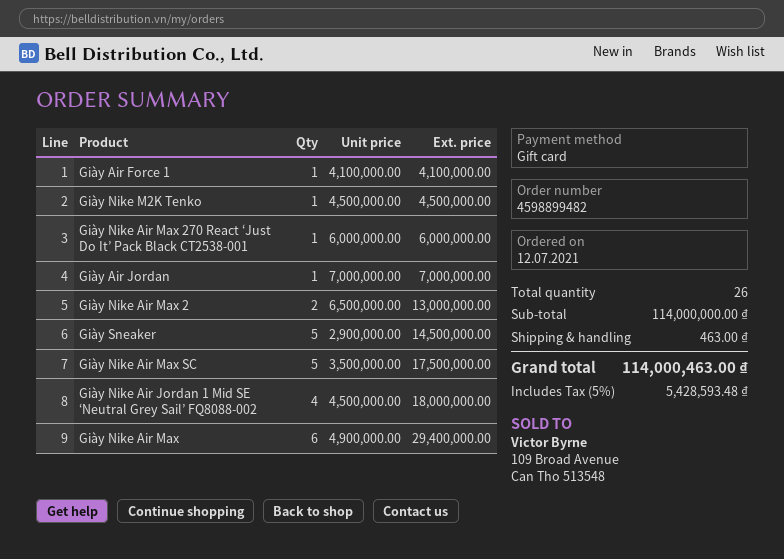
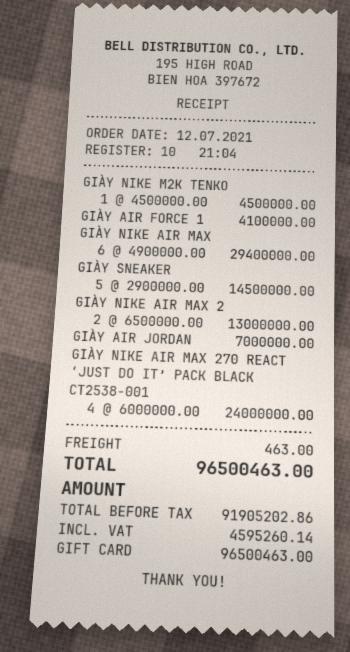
Giày Nike Air Max 270 React ‘Just Do It’ Pack Black CT2538-001: 1 x 6000000.00 = 6000000.00 -> 4 x 6000000.00 = 24000000.00
Giày Nike Air Max SC: 5 x 3500000.00 = 17500000.00 -> none
Giày Nike Air Jordan 1 Mid SE ‘Neutral Grey Sail’ FQ8088-002: 4 x 4500000.00 = 18000000.00 -> none
tax: 5428593.48 -> 4595260.14
total: 114000463.00 -> 96500463.00

